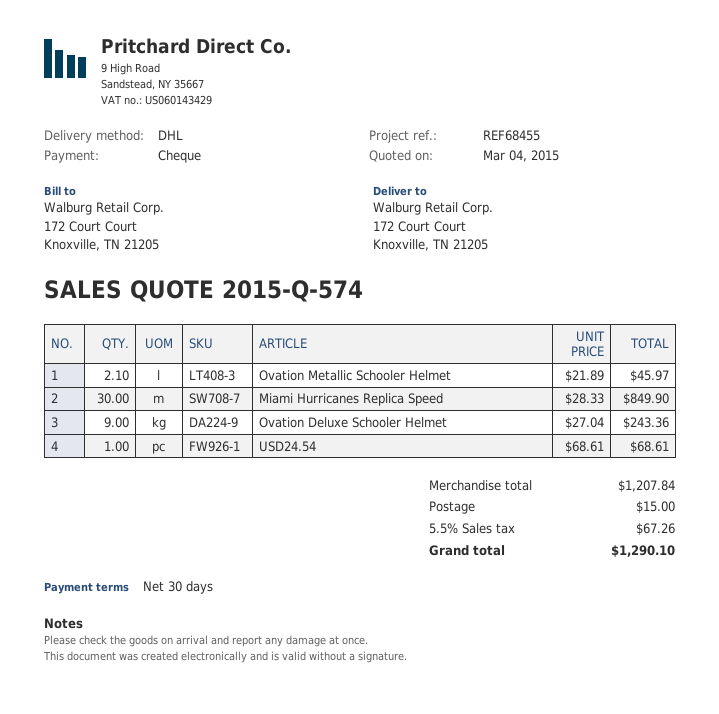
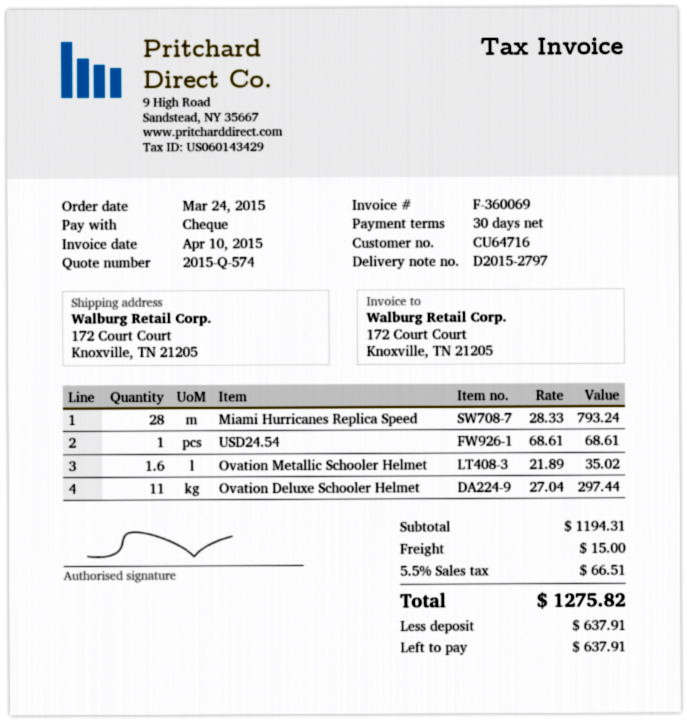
Ovation Metallic Schooler Helmet: 2.1 x 21.89 = 45.97 -> 1.6 x 21.89 = 35.02
Miami Hurricanes Replica Speed: 30 x 28.33 = 849.90 -> 28 x 28.33 = 793.24
Ovation Deluxe Schooler Helmet: 9 x 27.04 = 243.36 -> 11 x 27.04 = 297.44
subtotal: 1207.84 -> 1194.31
tax: 5.5% = 67.26 -> 5.5% = 66.51
total: 1290.10 -> 1275.82

